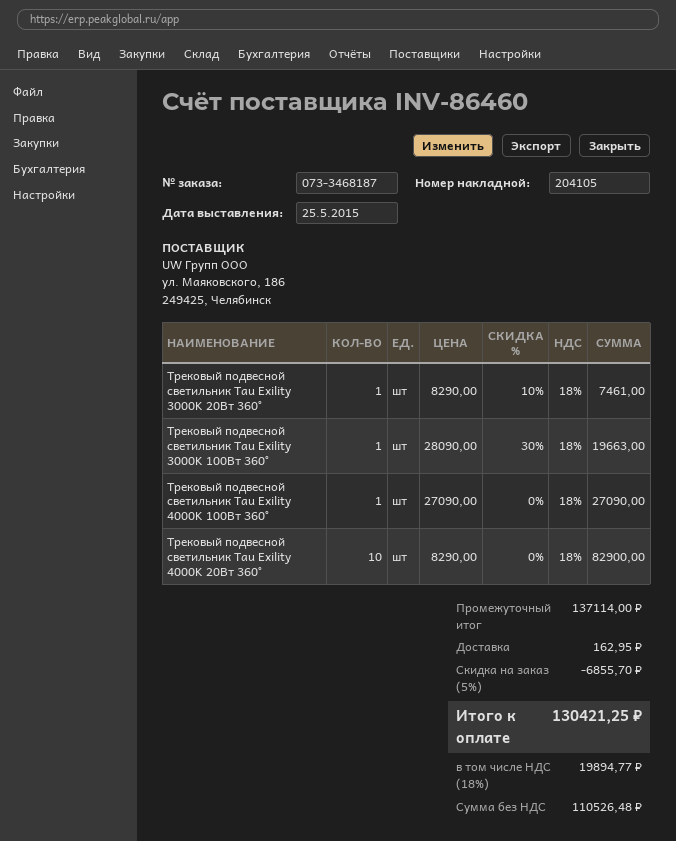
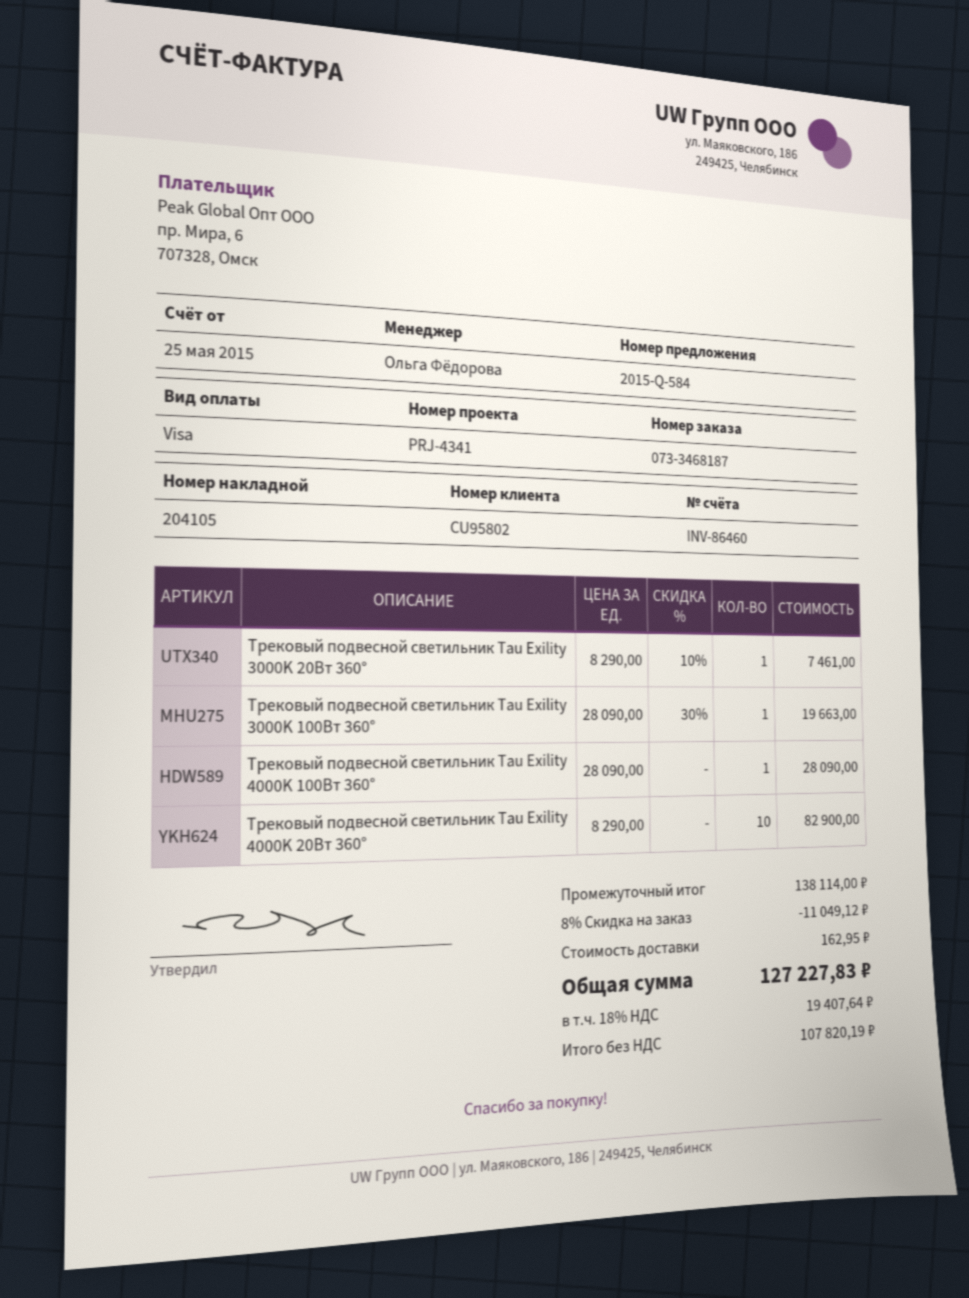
Трековый подвесной светильник Tau Exility 4000K 100Вт 360°: 1 x 27090.00 = 27090.00 -> 1 x 28090.00 = 28090.00
subtotal: 137114.00 -> 138114.00
discount: 5% = 6855.70 -> 8% = 11049.12
net: 110526.48 -> 107820.19
tax: 18% = 19894.77 -> 18% = 19407.64
total: 130421.25 -> 127227.83

